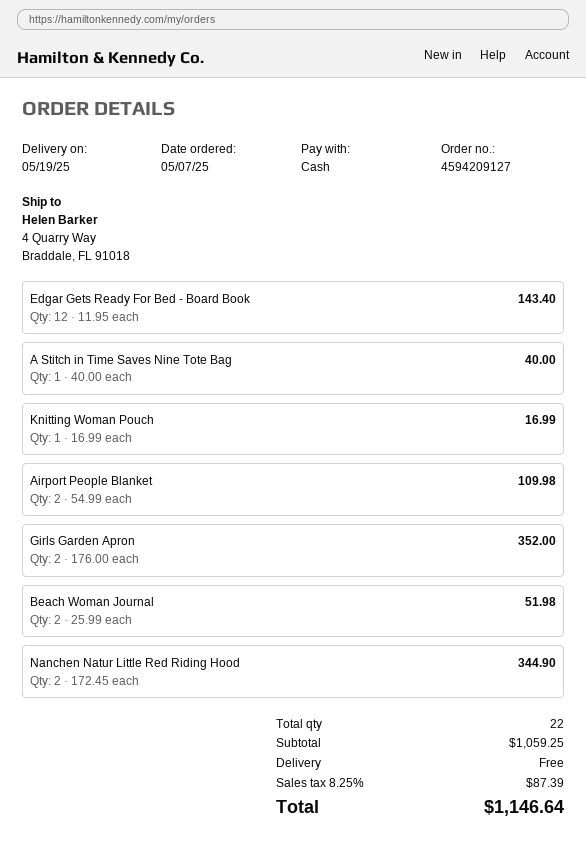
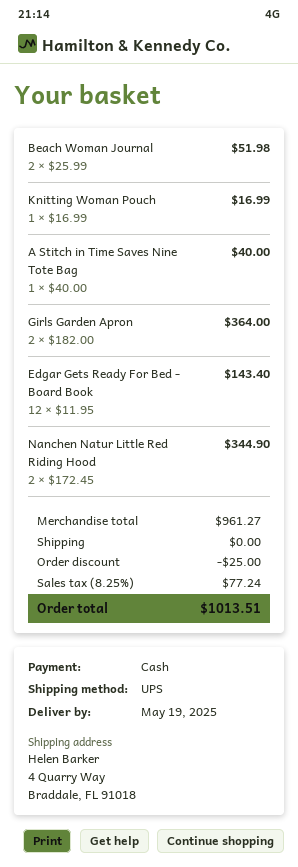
Airport People Blanket: 2 x 54.99 = 109.98 -> none
Girls Garden Apron: 2 x 176.00 = 352.00 -> 2 x 182.00 = 364.00
subtotal: 1059.25 -> 961.27
discount: none -> 25.00
tax: 8.25% = 87.39 -> 8.25% = 77.24
total: 1146.64 -> 1013.51

